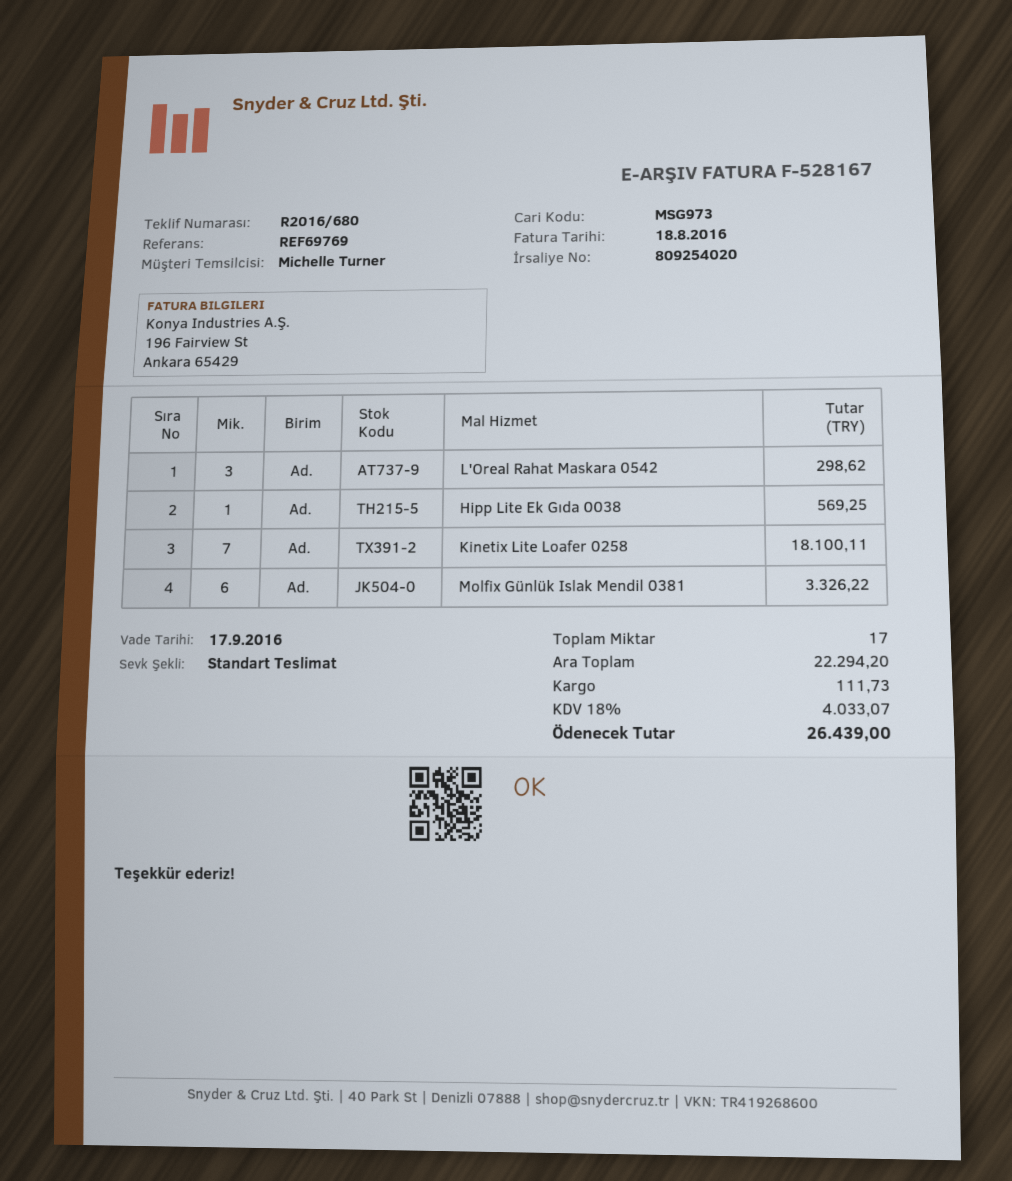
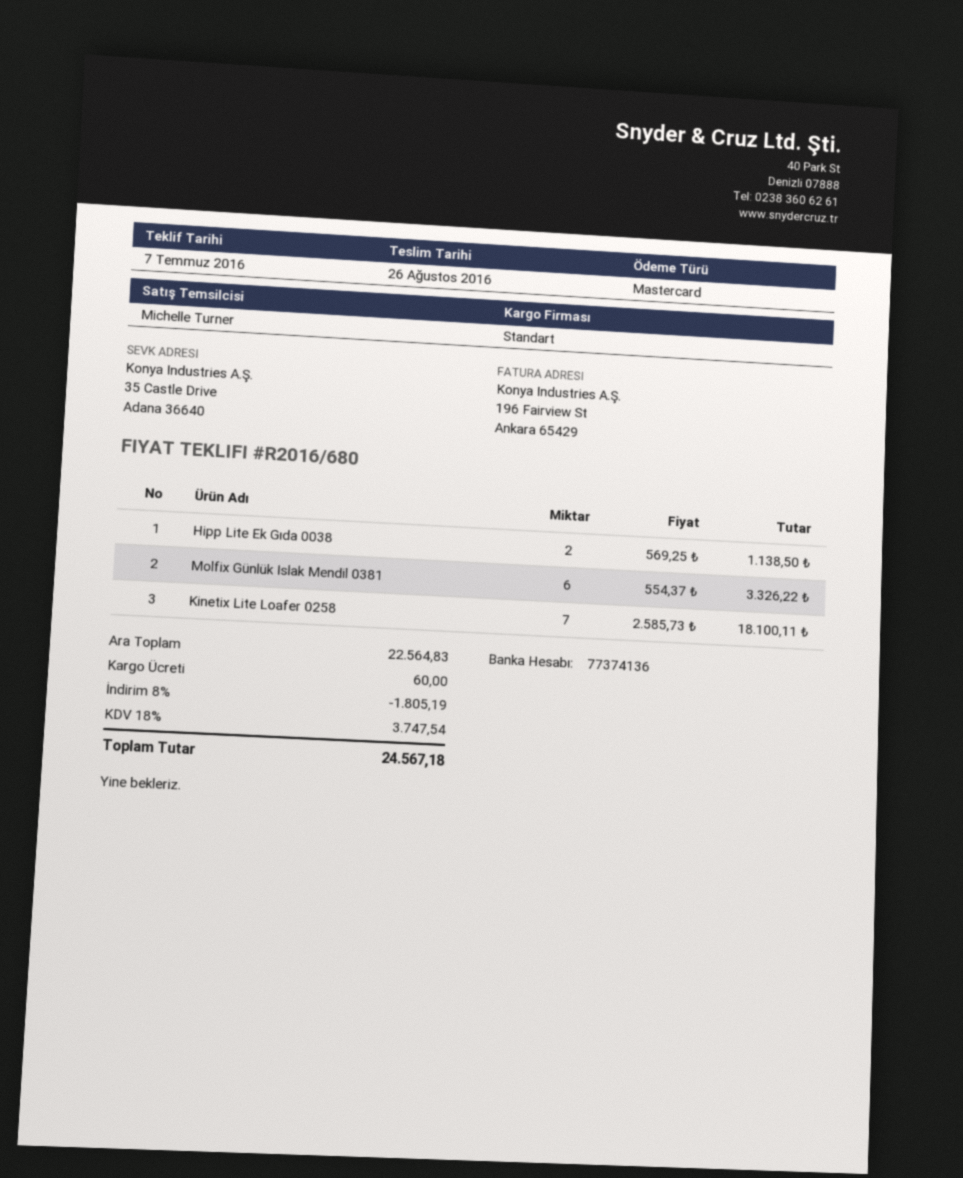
L'Oreal Rahat Maskara 0542: 3 for 298.62 -> none
Hipp Lite Ek Gıda 0038: 1 for 569.25 -> 2 for 1138.50
subtotal: 22294.20 -> 22564.83
discount: none -> 8% = 1805.19
shipping: 111.73 -> 60.00
tax: 18% = 4033.07 -> 18% = 3747.54
total: 26439.00 -> 24567.18

